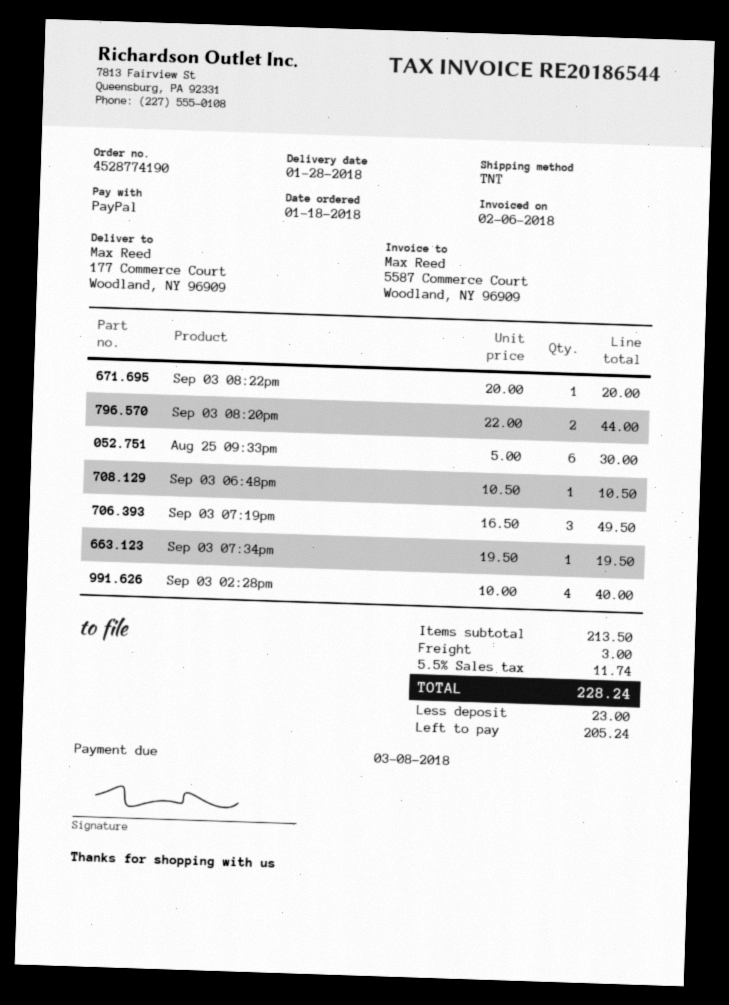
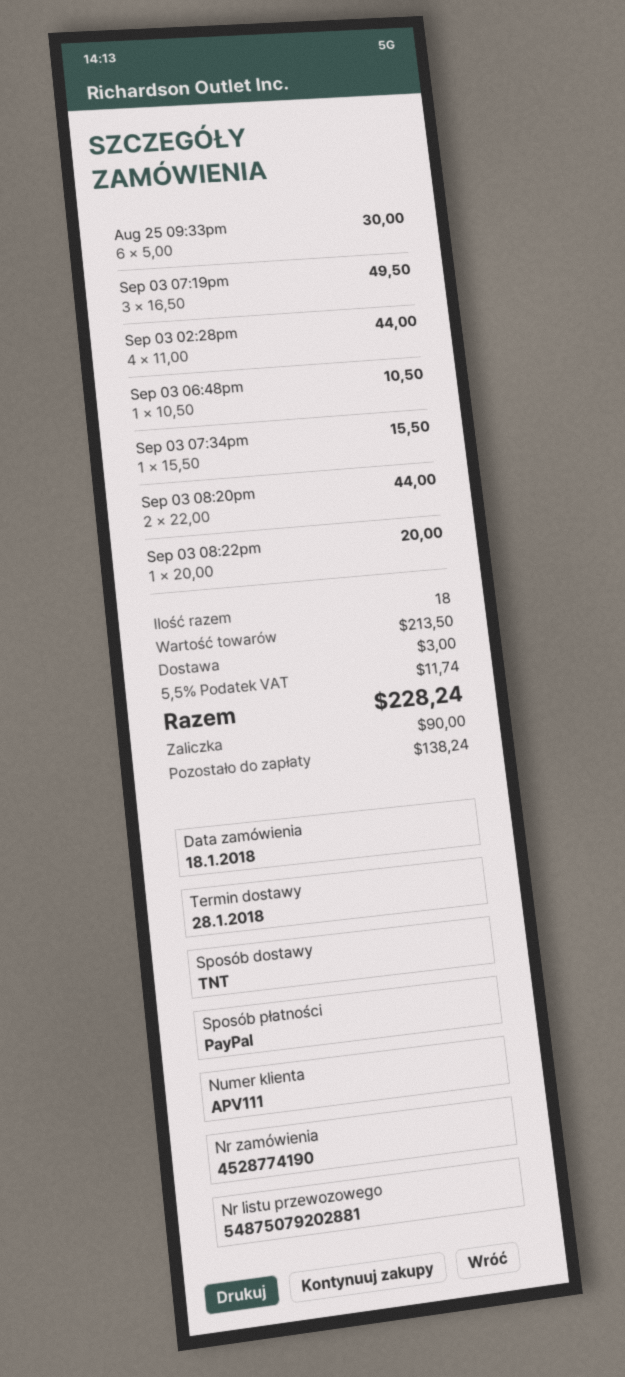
Sep 03 07:34pm: 1 x 19.50 = 19.50 -> 1 x 15.50 = 15.50
Sep 03 02:28pm: 4 x 10.00 = 40.00 -> 4 x 11.00 = 44.00
deposit: 23.00 -> 90.00
balance: 205.24 -> 138.24

